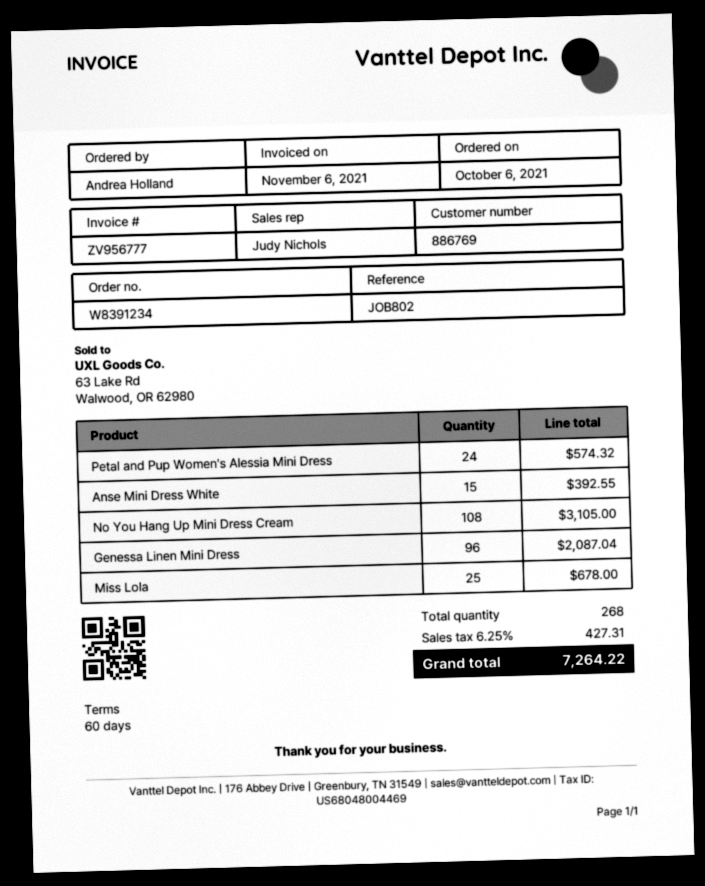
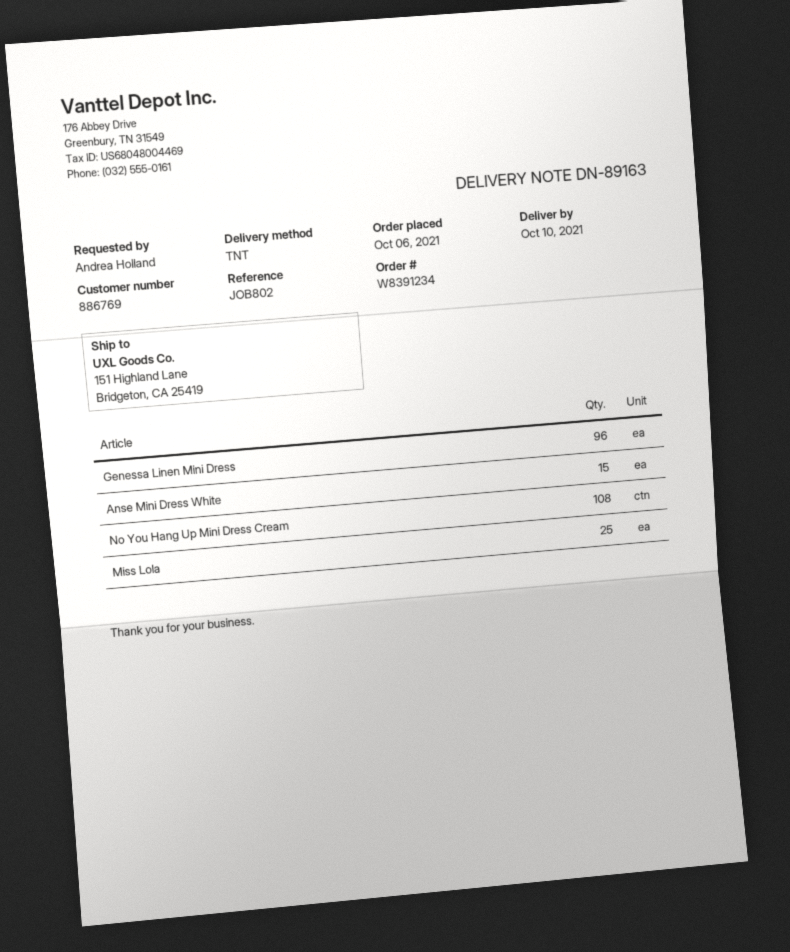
Petal and Pup Women's Alessia Mini Dress: 24 -> none

